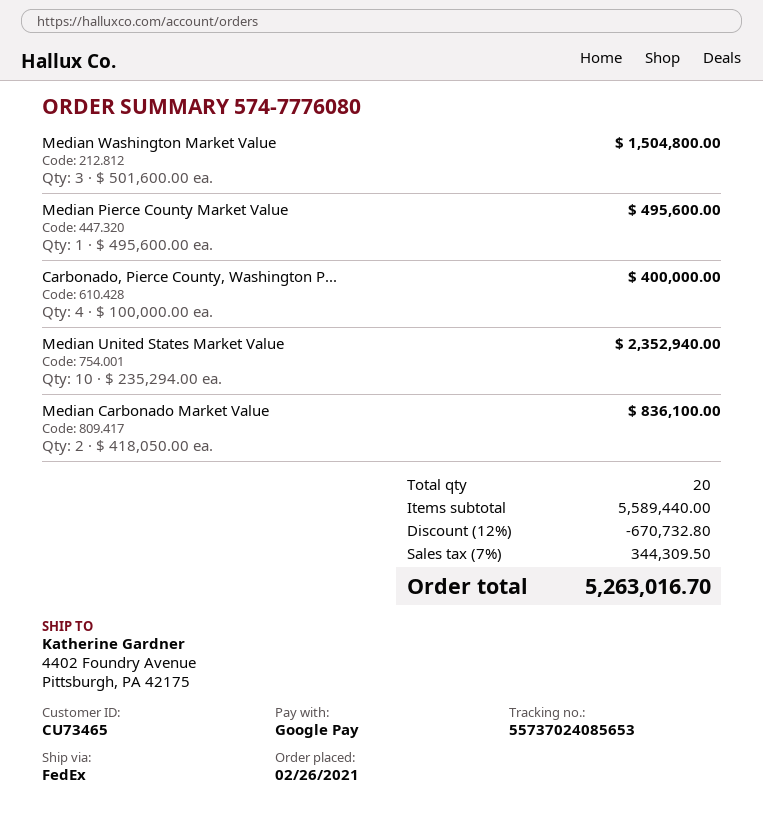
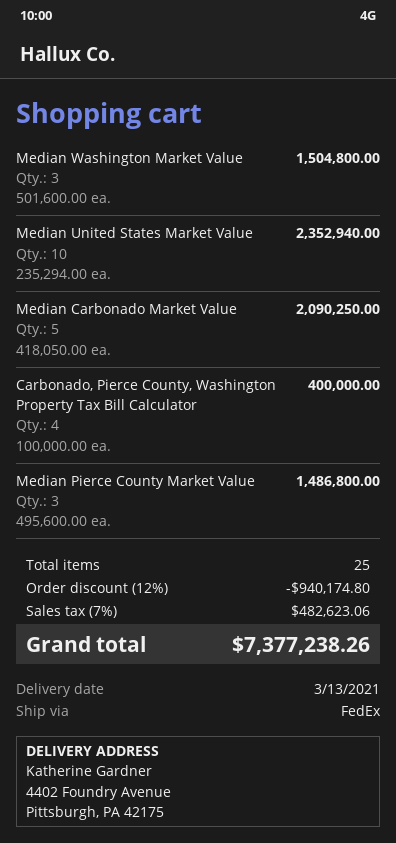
Median Pierce County Market Value: 1 x 495600.00 = 495600.00 -> 3 x 495600.00 = 1486800.00
Median Carbonado Market Value: 2 x 418050.00 = 836100.00 -> 5 x 418050.00 = 2090250.00
total quantity: 20 -> 25
discount: 12% = 670732.80 -> 12% = 940174.80
tax: 7% = 344309.50 -> 7% = 482623.06
total: 5263016.70 -> 7377238.26

